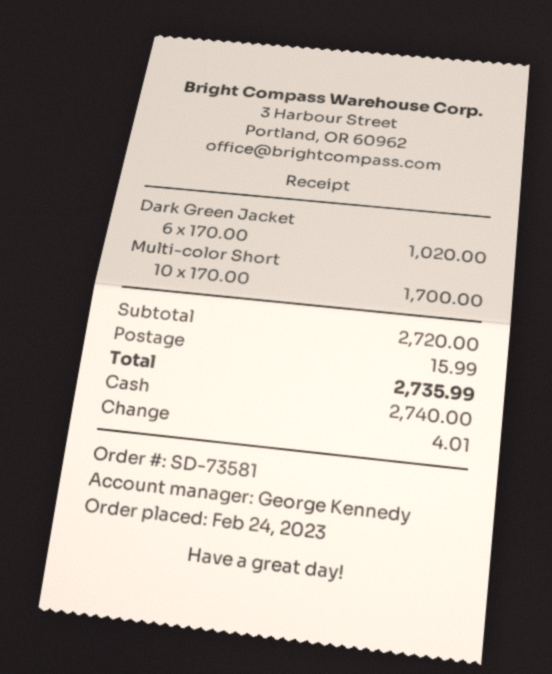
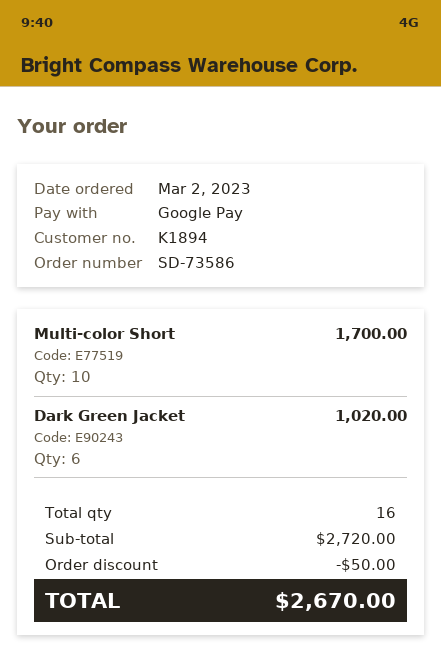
order number: SD-73581 -> SD-73586
order date: 2023-02-24 -> 2023-03-02
payment method: cash -> Google Pay
discount: none -> 50.00
shipping: 15.99 -> none
total: 2735.99 -> 2670.00

